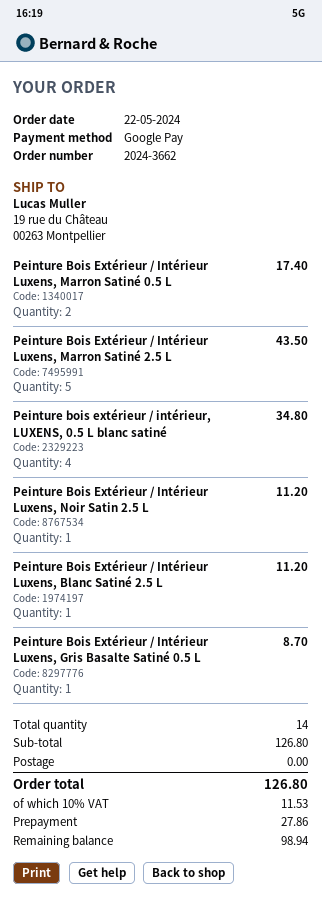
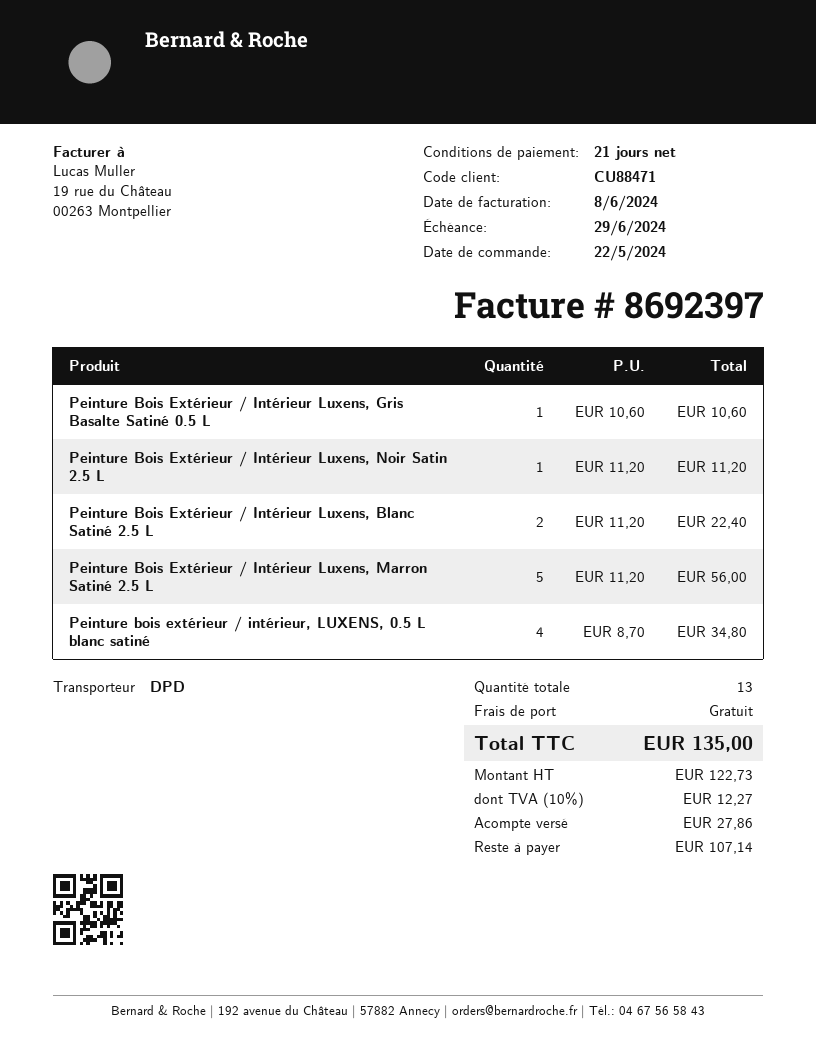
Peinture Bois Extérieur / Intérieur Luxens, Marron Satiné 0.5 L: 2 for 17.40 -> none
Peinture Bois Extérieur / Intérieur Luxens, Marron Satiné 2.5 L: 5 for 43.50 -> 5 for 56.00
Peinture Bois Extérieur / Intérieur Luxens, Blanc Satiné 2.5 L: 1 for 11.20 -> 2 for 22.40
Peinture Bois Extérieur / Intérieur Luxens, Gris Basalte Satiné 0.5 L: 1 for 8.70 -> 1 for 10.60
total quantity: 14 -> 13
tax: 10% = 11.53 -> 10% = 12.27
total: 126.80 -> 135.00
balance: 98.94 -> 107.14

